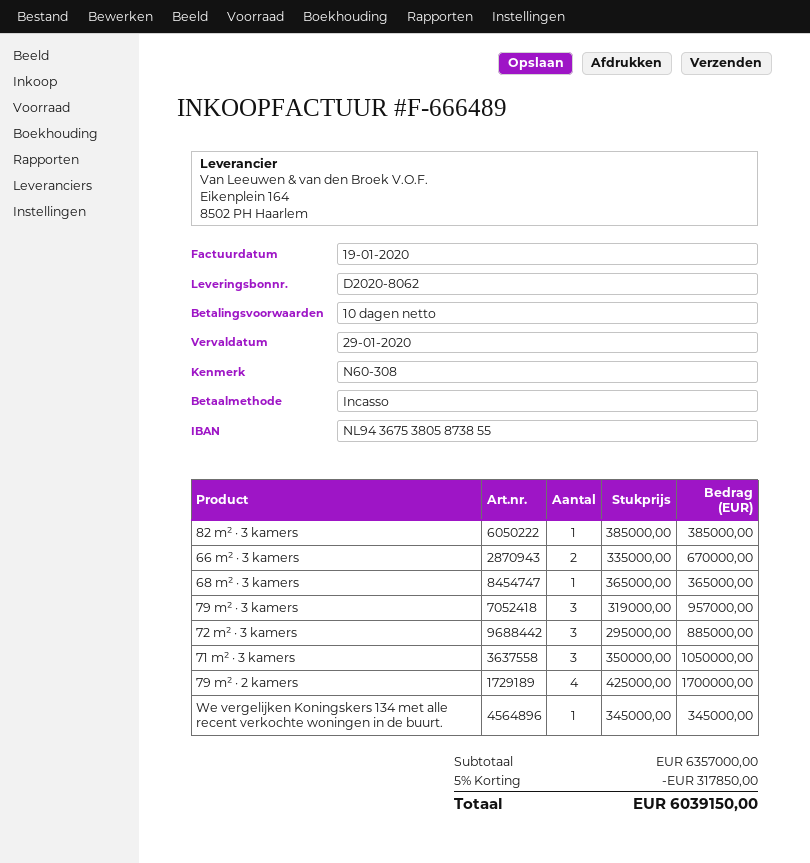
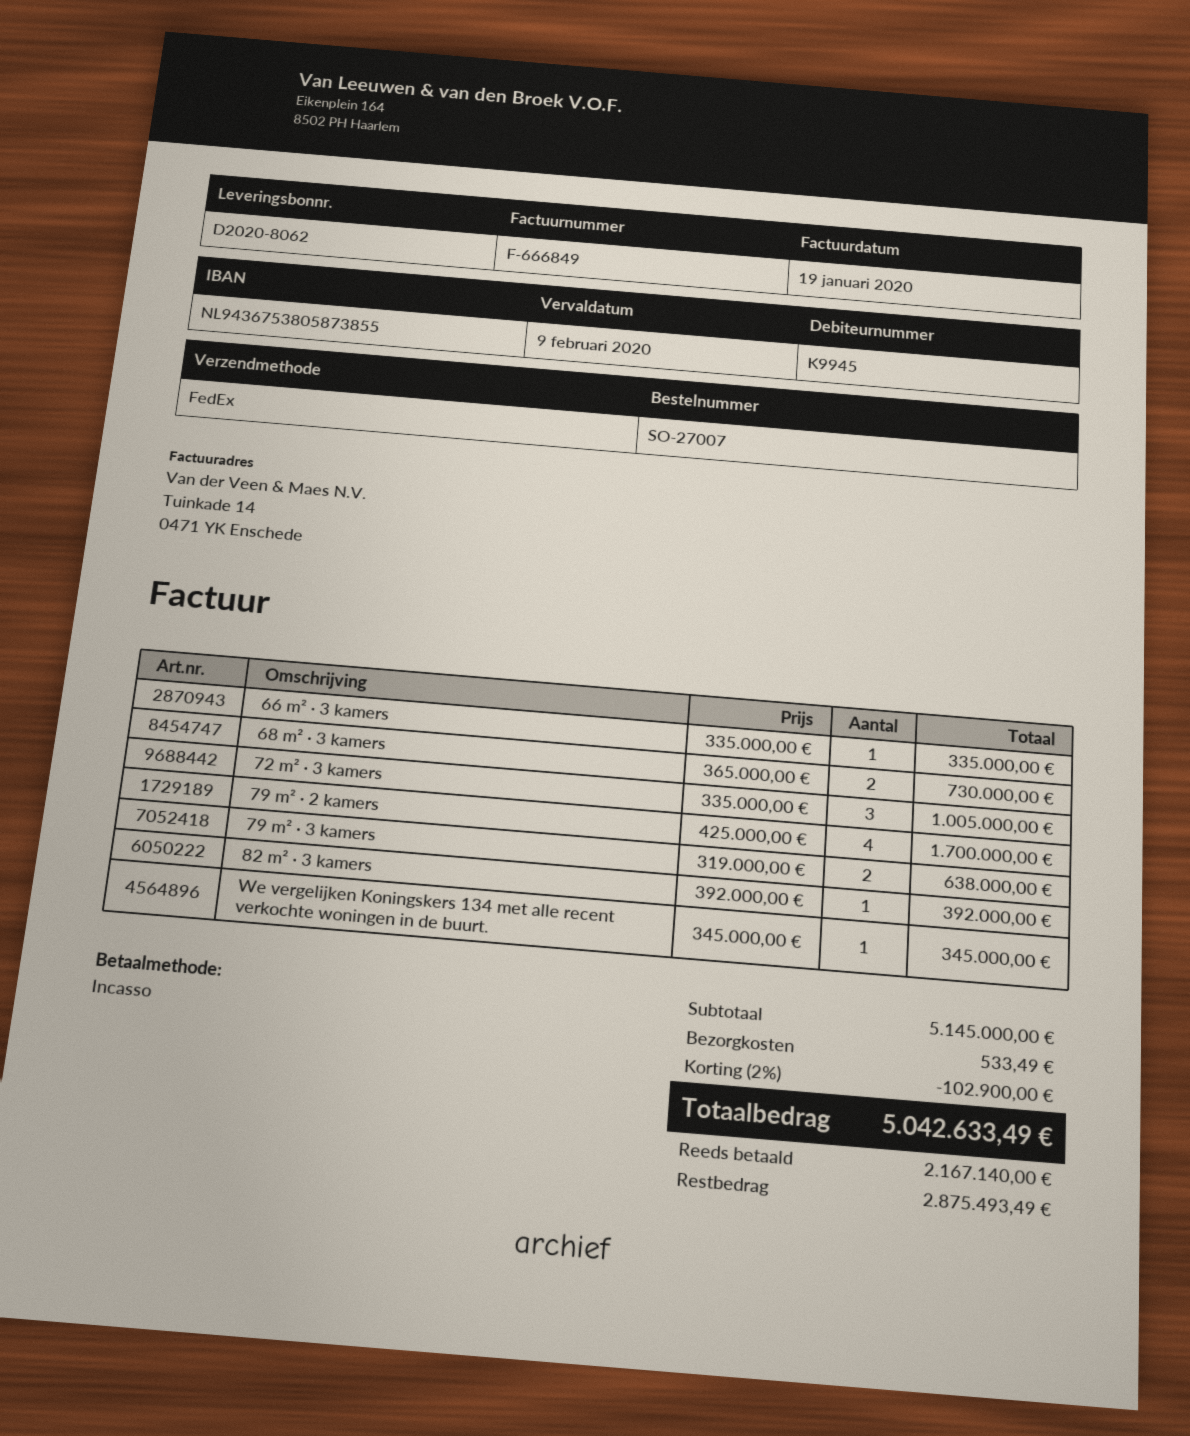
invoice number: F-666489 -> F-666849
due date: 2020-01-29 -> 2020-02-09
82 m² · 3 kamers: 1 x 385000.00 = 385000.00 -> 1 x 392000.00 = 392000.00
66 m² · 3 kamers: 2 x 335000.00 = 670000.00 -> 1 x 335000.00 = 335000.00
68 m² · 3 kamers: 1 x 365000.00 = 365000.00 -> 2 x 365000.00 = 730000.00
79 m² · 3 kamers: 3 x 319000.00 = 957000.00 -> 2 x 319000.00 = 638000.00
72 m² · 3 kamers: 3 x 295000.00 = 885000.00 -> 3 x 335000.00 = 1005000.00
71 m² · 3 kamers: 3 x 350000.00 = 1050000.00 -> none
subtotal: 6357000.00 -> 5145000.00
discount: 5% = 317850.00 -> 2% = 102900.00
shipping: none -> 533.49
total: 6039150.00 -> 5042633.49

